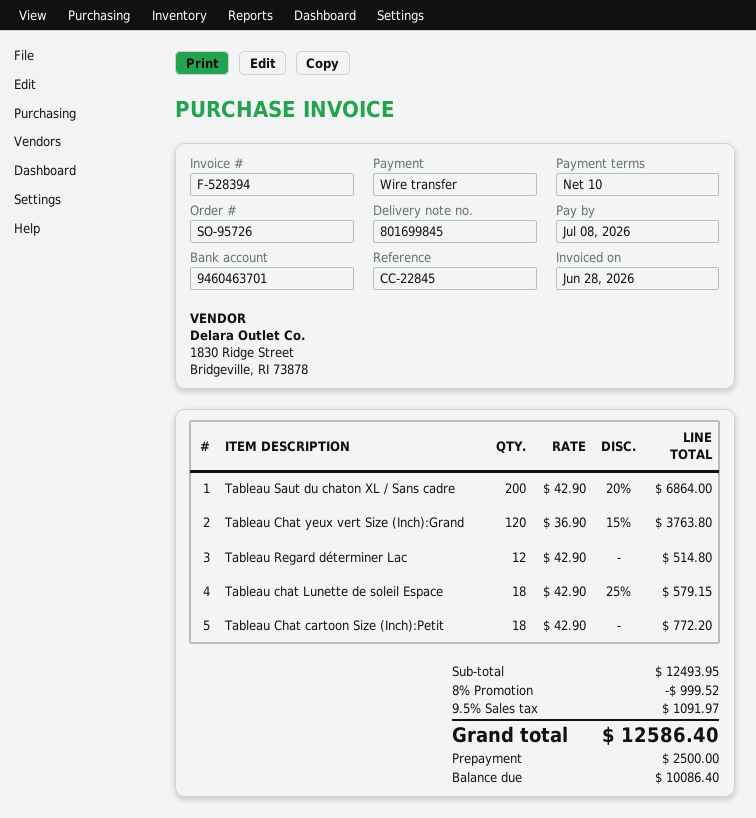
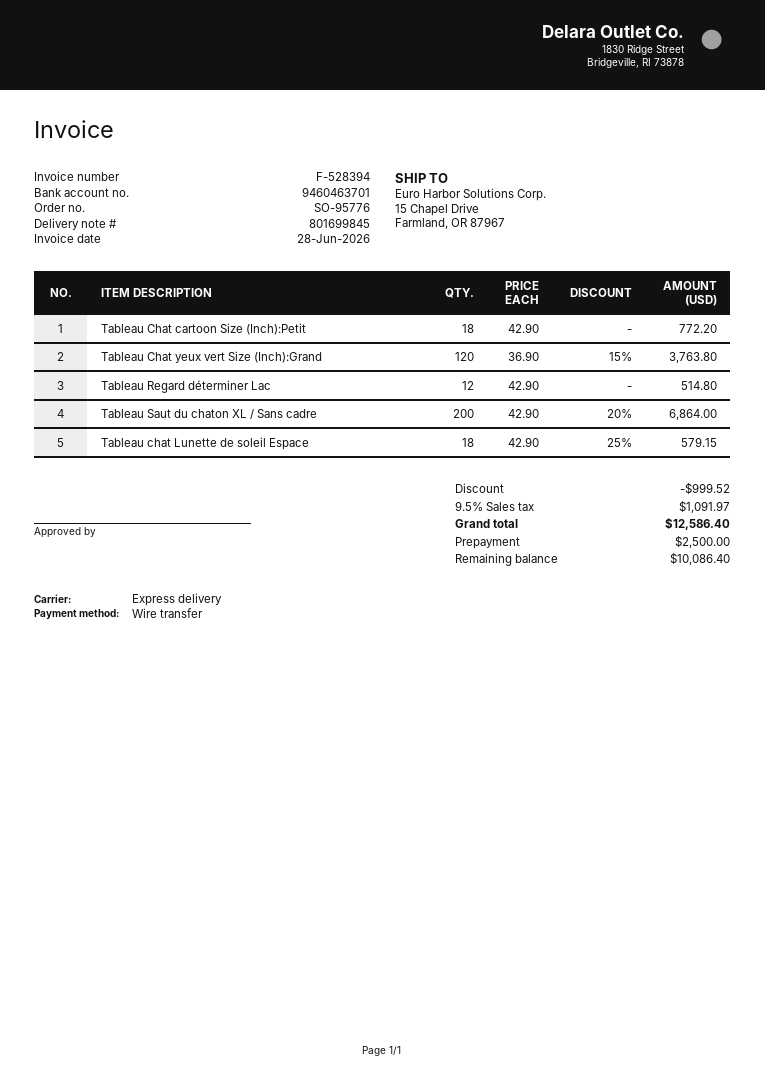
order number: SO-95726 -> SO-95776

